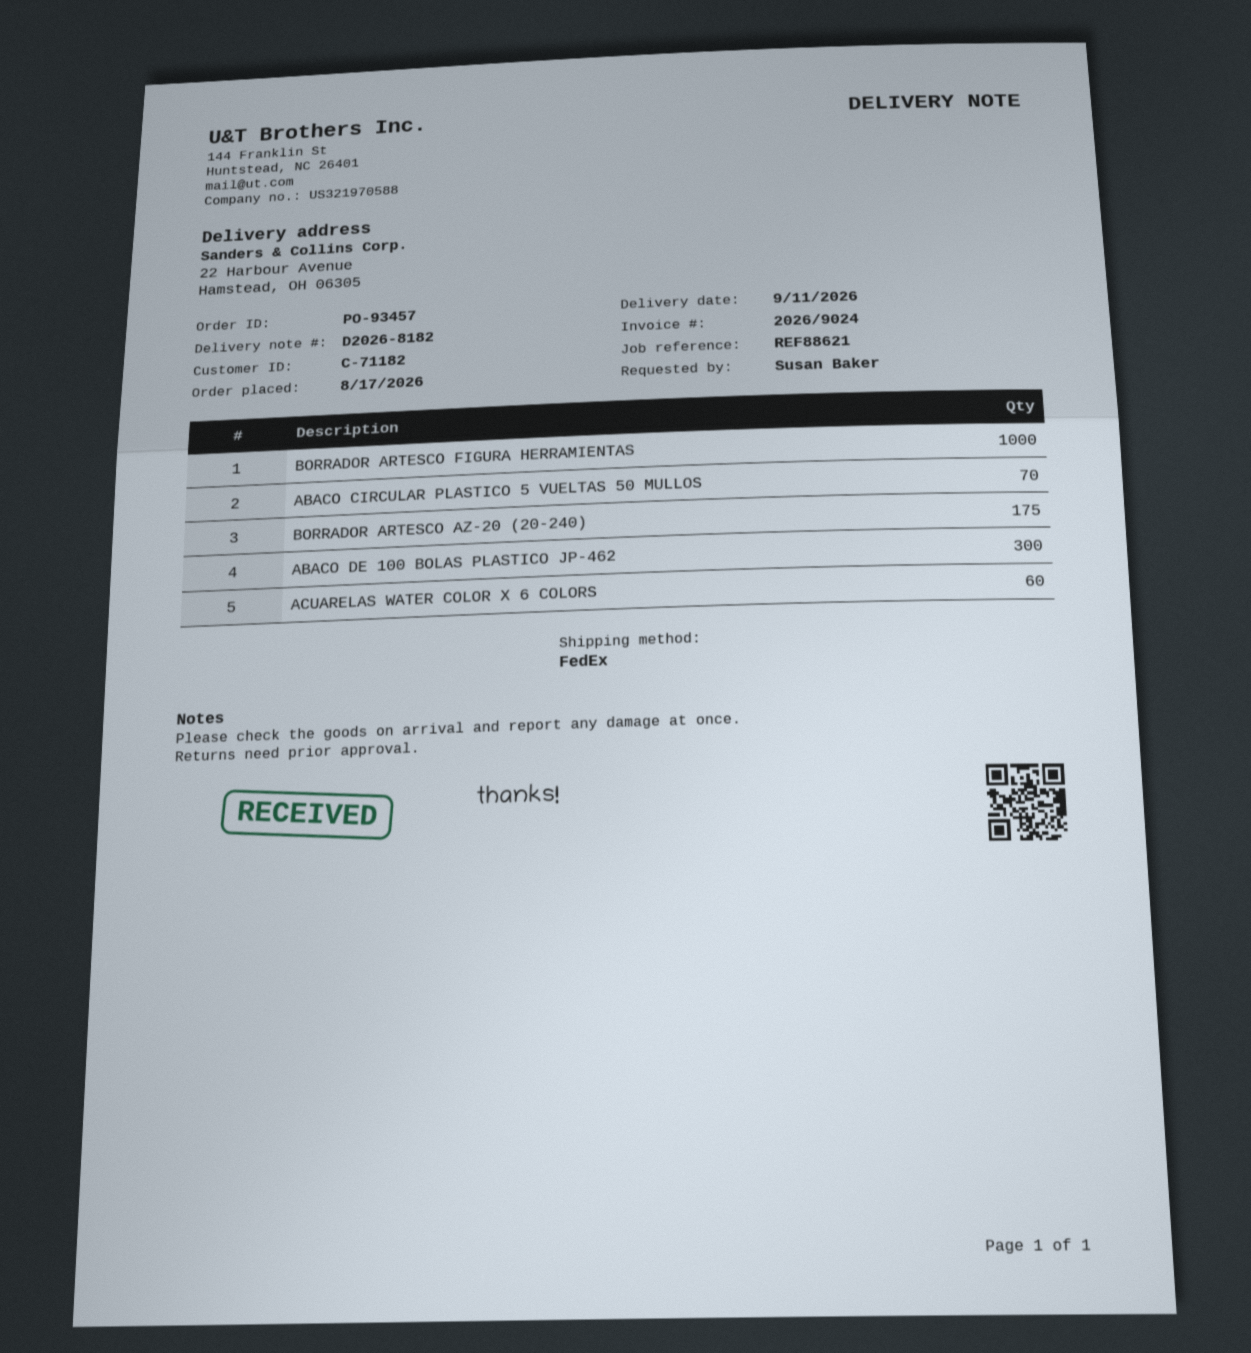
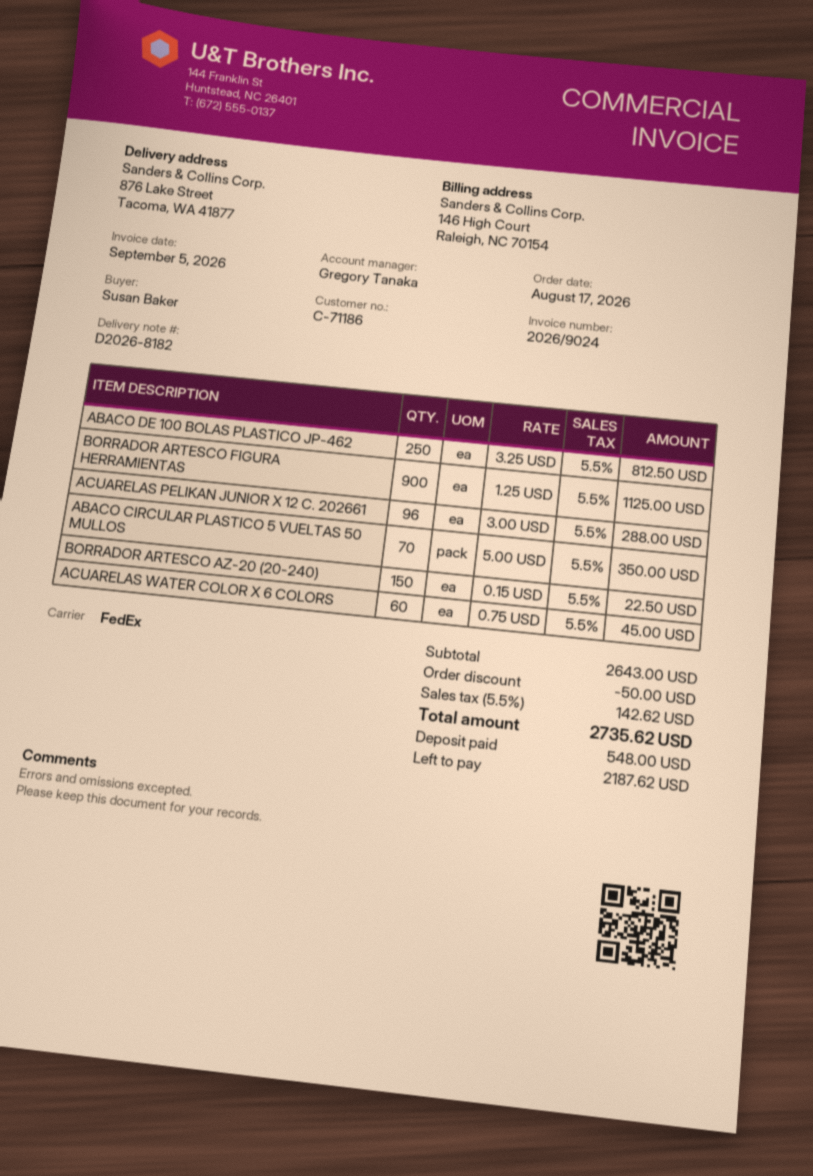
customer number: C-71182 -> C-71186
ship to: 22 Harbour Avenue, Hamstead, OH 06305 -> 876 Lake Street, Tacoma, WA 41877
BORRADOR ARTESCO FIGURA HERRAMIENTAS: 1000 -> 900
BORRADOR ARTESCO AZ-20 (20-240): 175 -> 150
ABACO DE 100 BOLAS PLASTICO JP-462: 300 -> 250
ACUARELAS PELIKAN JUNIOR X 12 C. 202661: none -> 96

